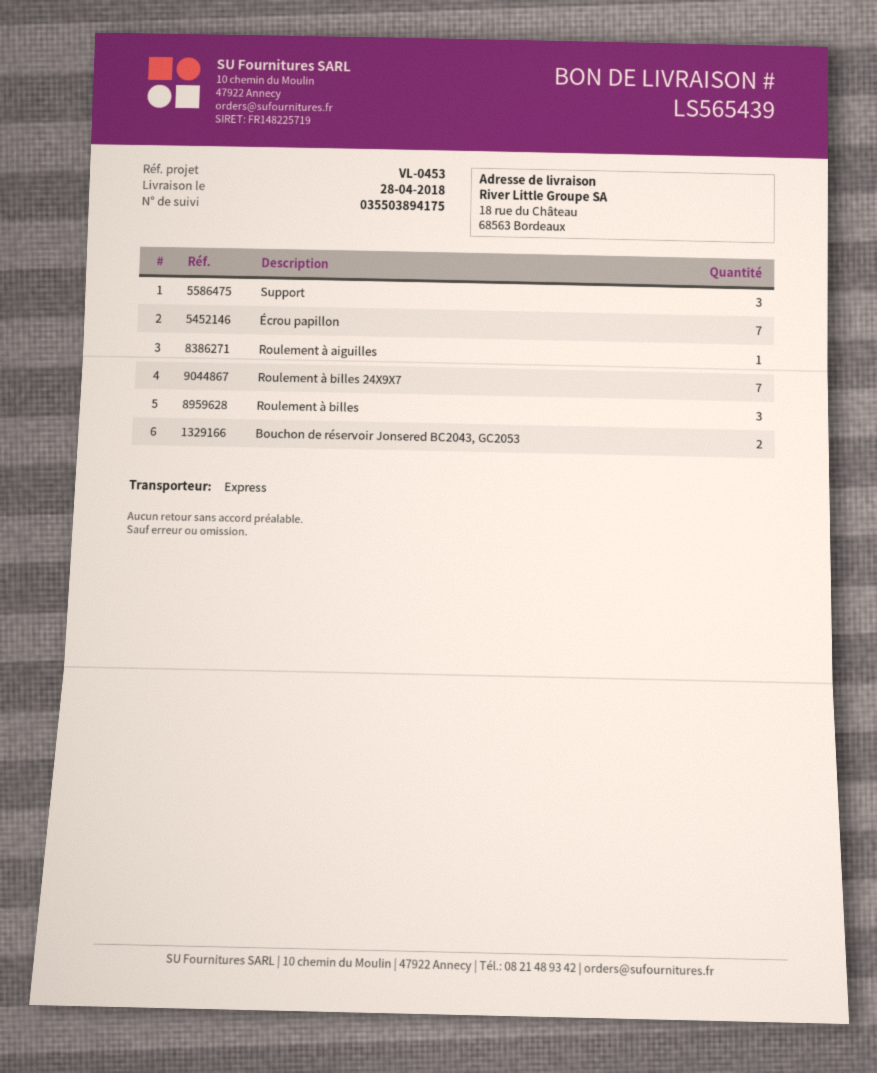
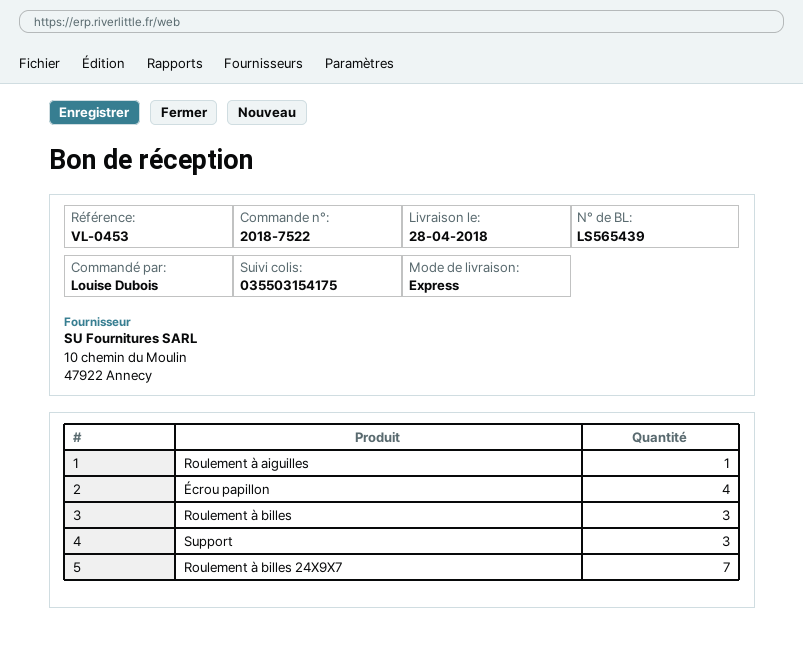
tracking number: 035503894175 -> 035503154175
Écrou papillon: 7 -> 4
Bouchon de réservoir Jonsered BC2043, GC2053: 2 -> none

